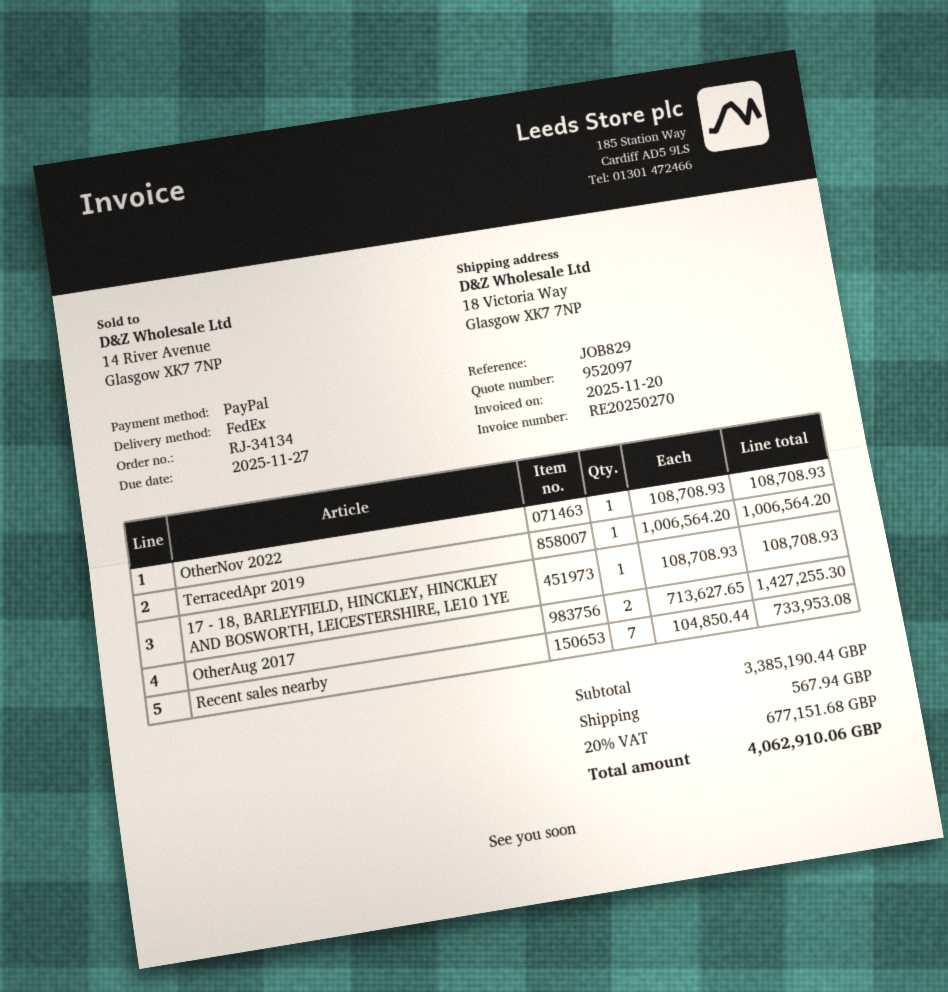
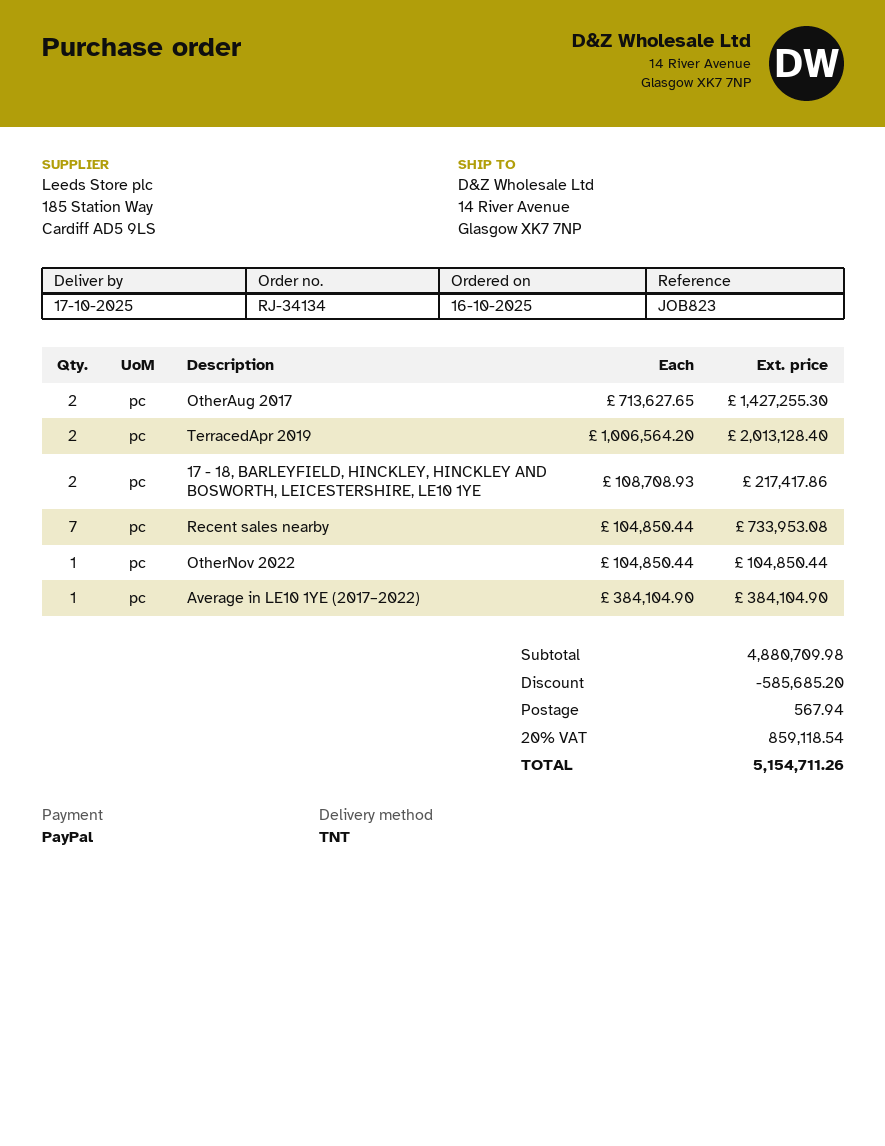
reference: JOB829 -> JOB823
shipping method: FedEx -> TNT
ship to: 18 Victoria Way, Glasgow XK7 7NP -> 14 River Avenue, Glasgow XK7 7NP
OtherNov 2022: 1 x 108708.93 = 108708.93 -> 1 x 104850.44 = 104850.44
TerracedApr 2019: 1 x 1006564.20 = 1006564.20 -> 2 x 1006564.20 = 2013128.40
17 - 18, BARLEYFIELD, HINCKLEY, HINCKLEY AND BOSWORTH, LEICESTERSHIRE, LE10 1YE: 1 x 108708.93 = 108708.93 -> 2 x 108708.93 = 217417.86
Average in LE10 1YE (2017–2022): none -> 1 x 384104.90 = 384104.90
subtotal: 3385190.44 -> 4880709.98
discount: none -> 585685.20
tax: 20% = 677151.68 -> 20% = 859118.54
total: 4062910.06 -> 5154711.26

